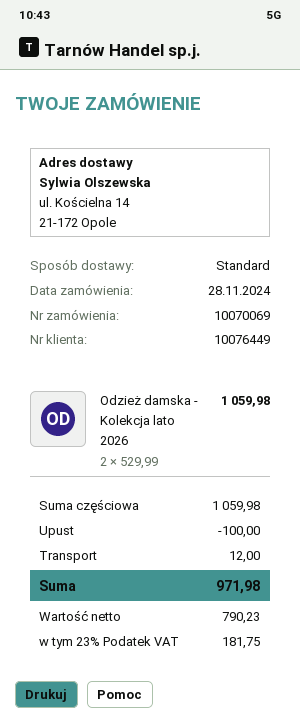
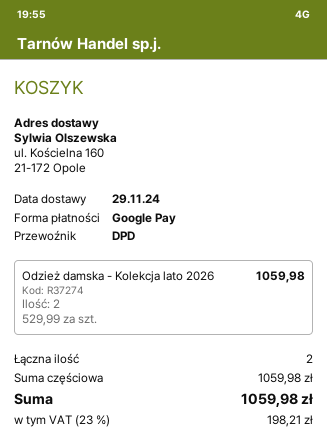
shipping method: standard -> DPD
ship to: ul. Kościelna 14, 21-172 Opole -> ul. Kościelna 160, 21-172 Opole
discount: 100.00 -> none
shipping: 12.00 -> none
tax: 23% = 181.75 -> 23% = 198.21
total: 971.98 -> 1059.98

